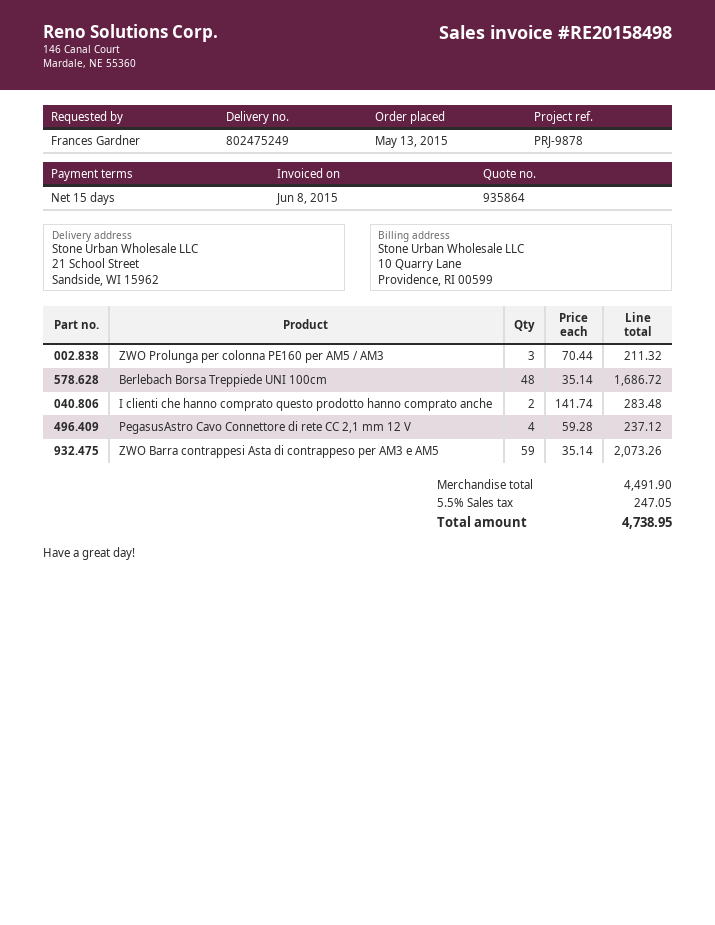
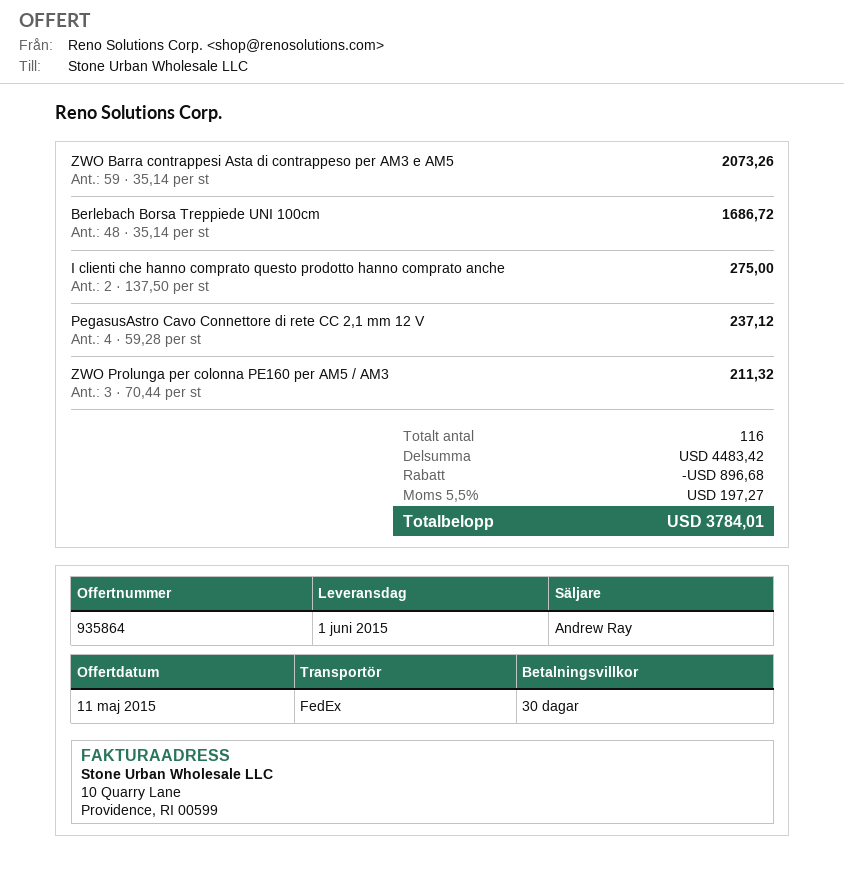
payment terms: 15 days -> 30 days
I clienti che hanno comprato questo prodotto hanno comprato anche: 2 x 141.74 = 283.48 -> 2 x 137.50 = 275.00
subtotal: 4491.90 -> 4483.42
discount: none -> 896.68
tax: 5.5% = 247.05 -> 5.5% = 197.27
total: 4738.95 -> 3784.01

